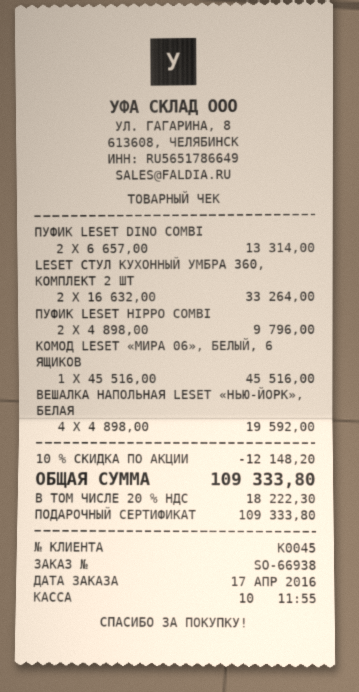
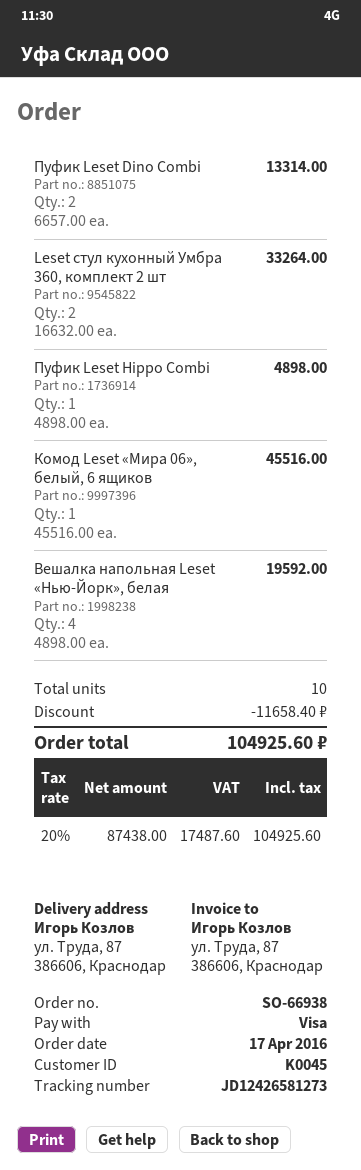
payment method: gift card -> Visa
ПУФИК LESET HIPPO COMBI: 2 x 4898.00 = 9796.00 -> 1 x 4898.00 = 4898.00
discount: 12148.20 -> 11658.40
tax: 20% = 18222.30 -> 20% = 17487.60
total: 109333.80 -> 104925.60

